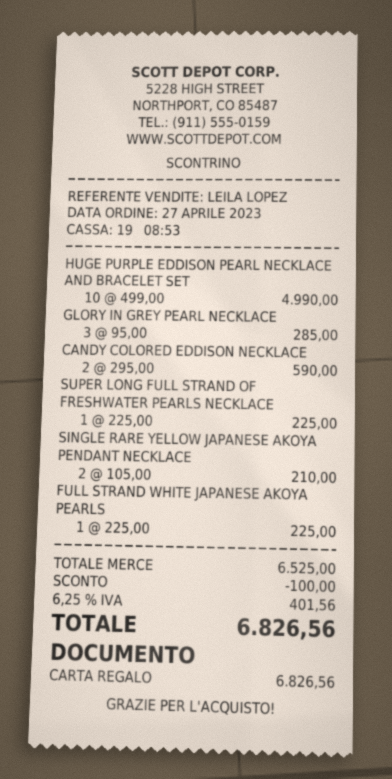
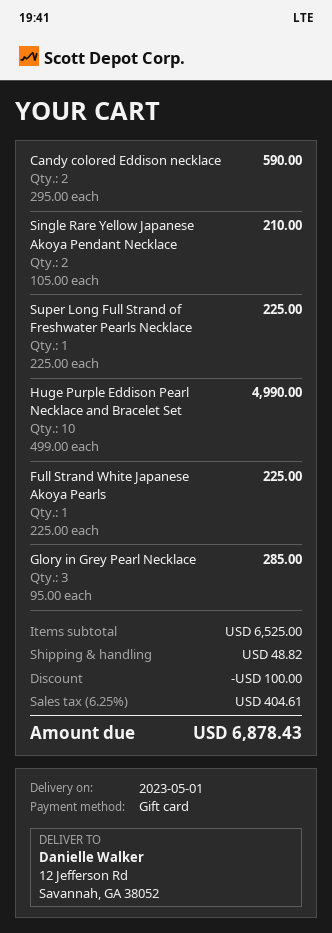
shipping: none -> 48.82
tax: 6.25% = 401.56 -> 6.25% = 404.61
total: 6826.56 -> 6878.43

